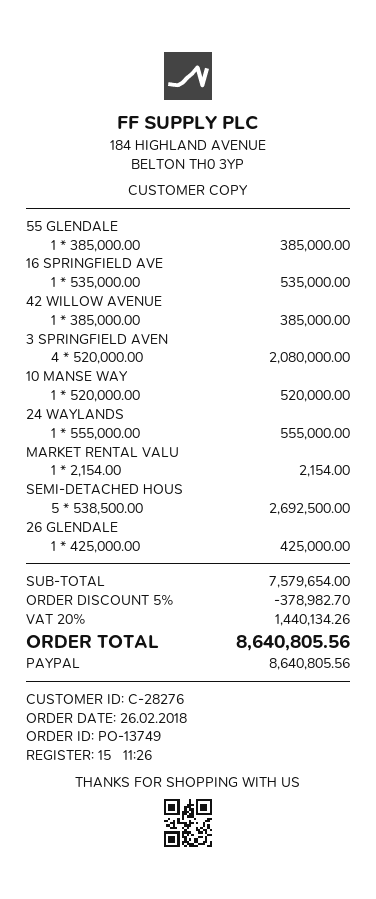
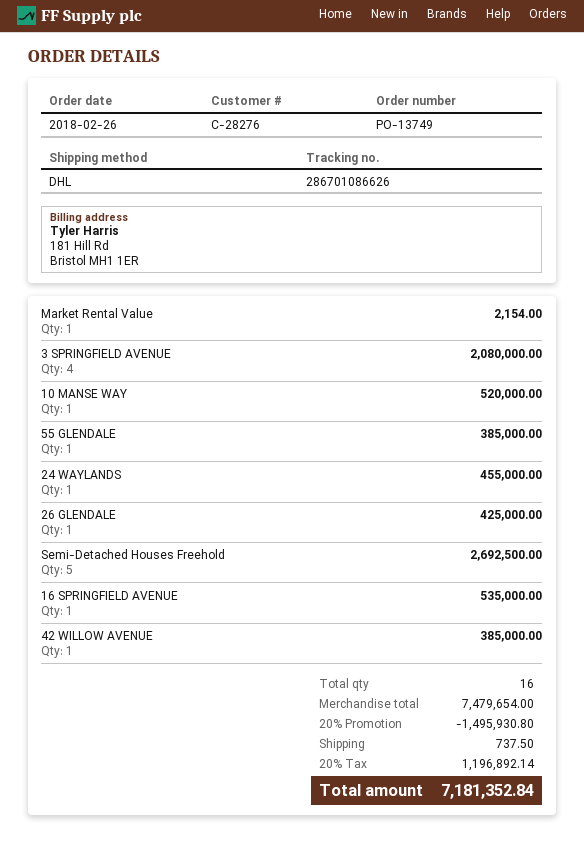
24 WAYLANDS: 1 for 555000.00 -> 1 for 455000.00
subtotal: 7579654.00 -> 7479654.00
discount: 5% = 378982.70 -> 20% = 1495930.80
shipping: none -> 737.50
tax: 20% = 1440134.26 -> 20% = 1196892.14
total: 8640805.56 -> 7181352.84

